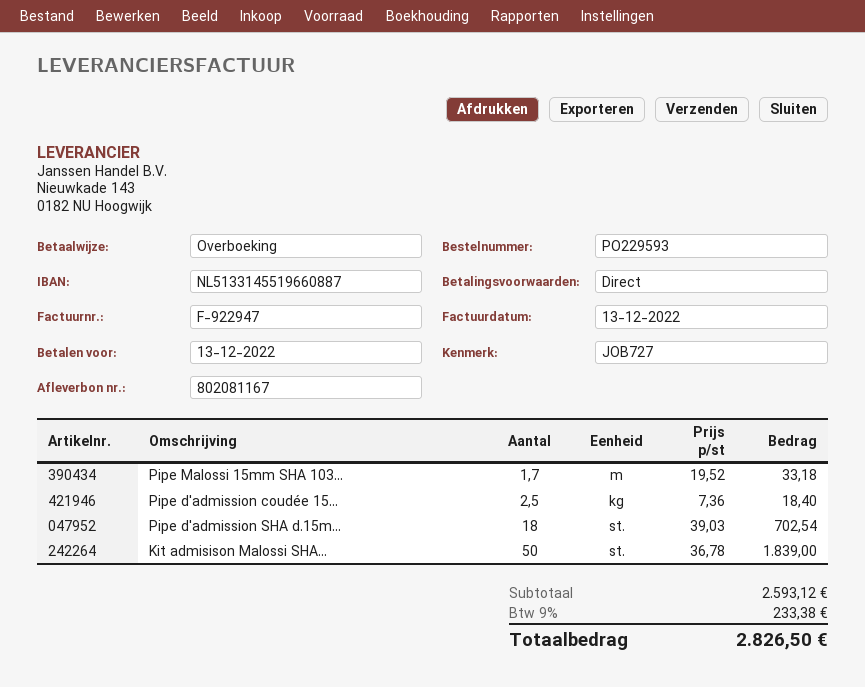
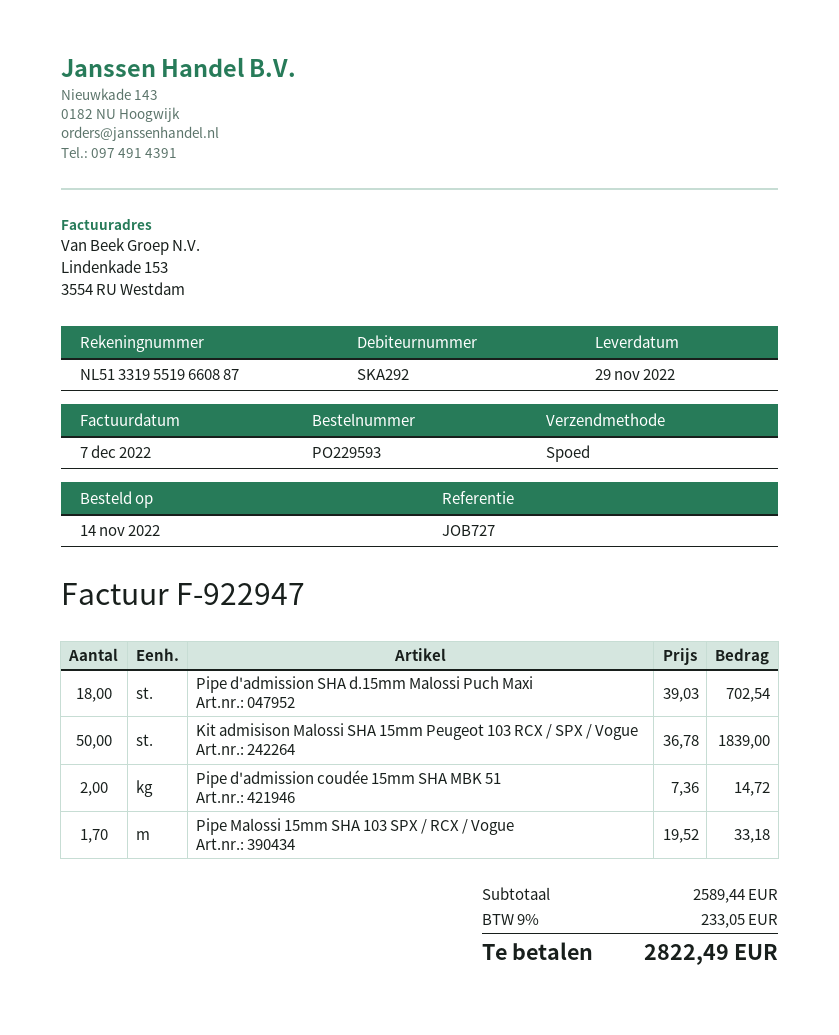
invoice date: 2022-12-13 -> 2022-12-07
bank account: NL5133145519660887 -> NL5133195519660887
Pipe d'admission coudée 15...: 2.5 x 7.36 = 18.40 -> 2 x 7.36 = 14.72
subtotal: 2593.12 -> 2589.44
tax: 9% = 233.38 -> 9% = 233.05
total: 2826.50 -> 2822.49

